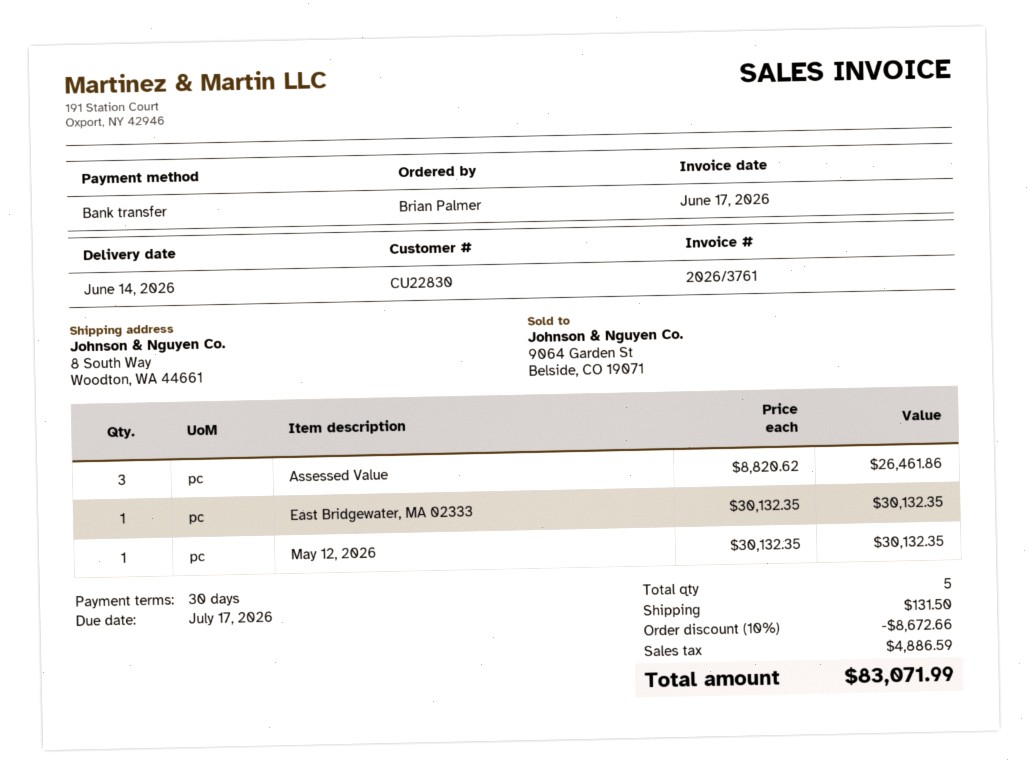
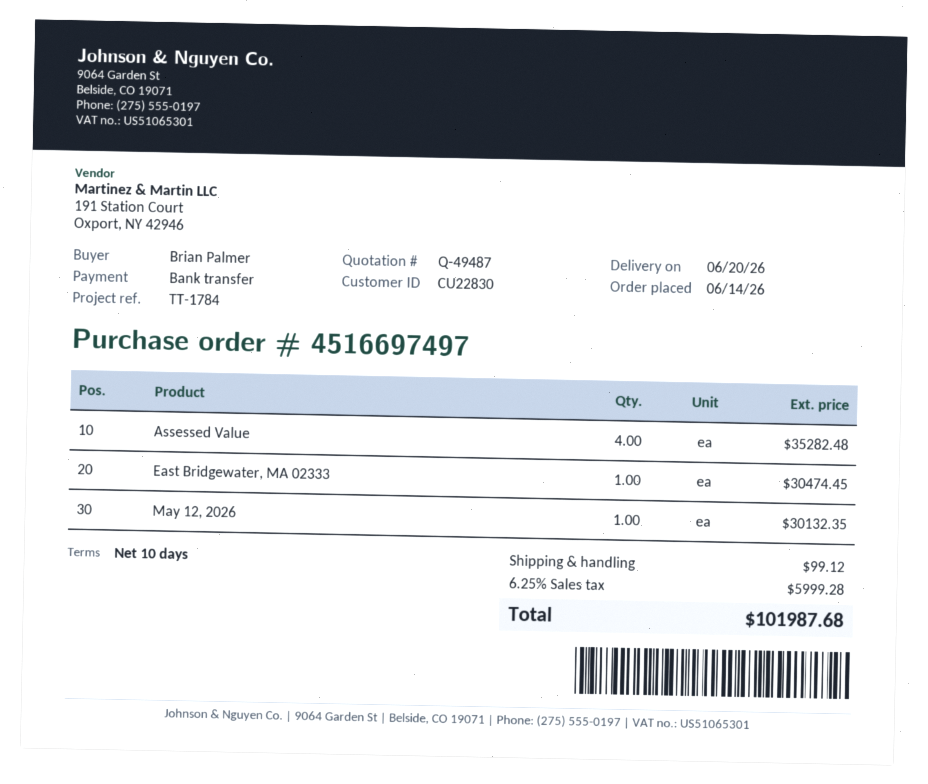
delivery date: 2026-06-14 -> 2026-06-20
payment terms: 30 days -> 10 days
Assessed Value: 3 for 26461.86 -> 4 for 35282.48
East Bridgewater, MA 02333: 1 for 30132.35 -> 1 for 30474.45
discount: 10% = 8672.66 -> none
shipping: 131.50 -> 99.12
tax: 4886.59 -> 5999.28
total: 83071.99 -> 101987.68

